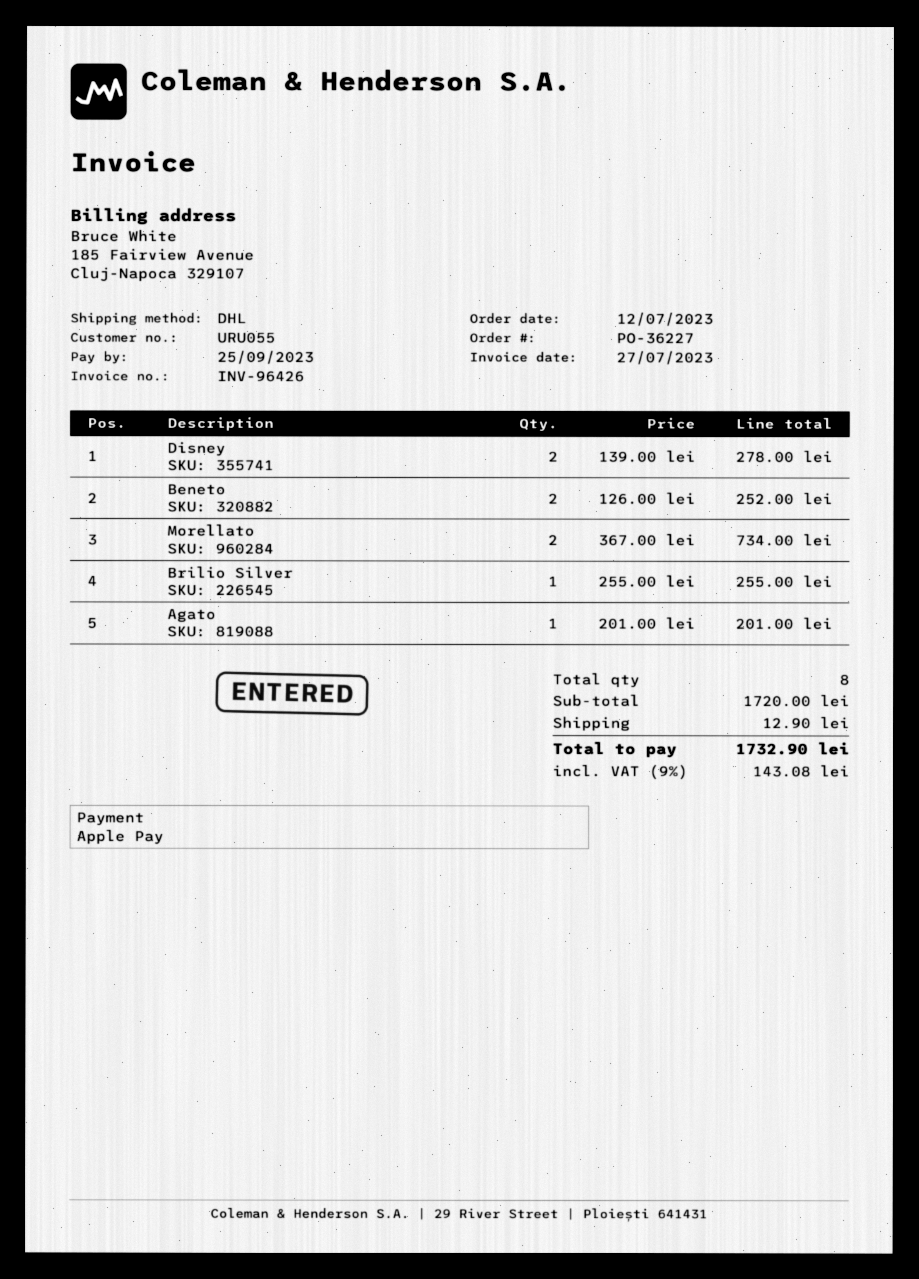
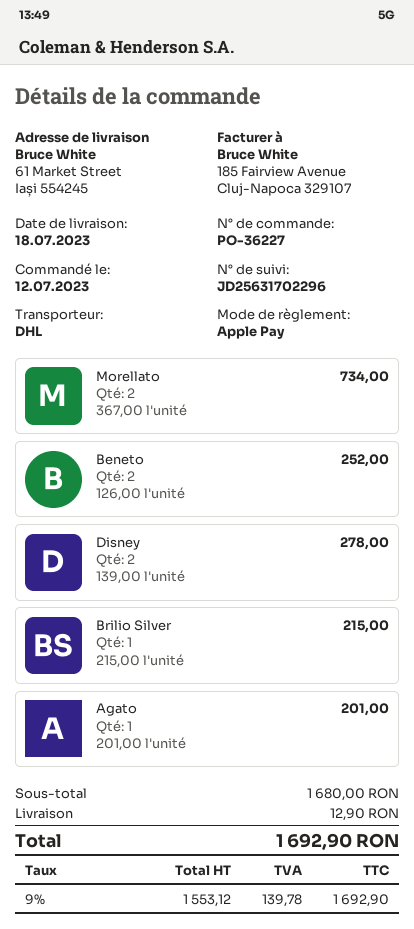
Brilio Silver: 1 x 255.00 = 255.00 -> 1 x 215.00 = 215.00
subtotal: 1720.00 -> 1680.00
tax: 9% = 143.08 -> 9% = 139.78
total: 1732.90 -> 1692.90

